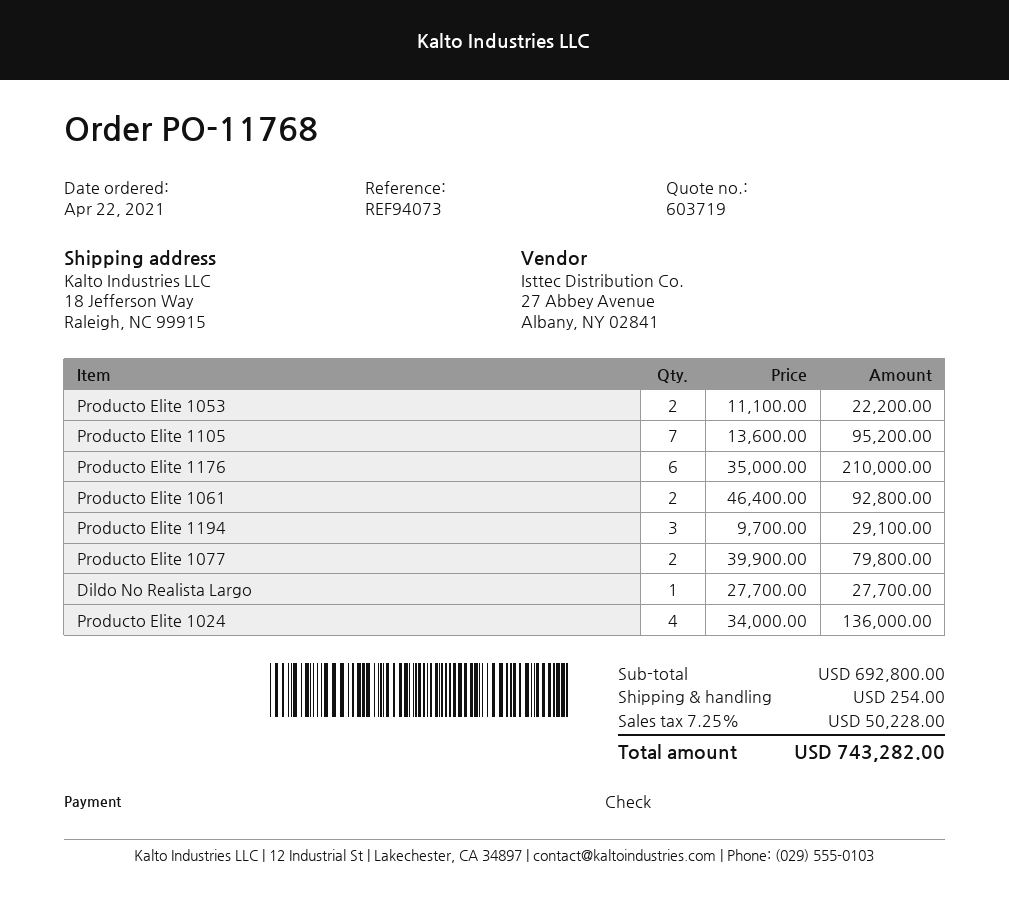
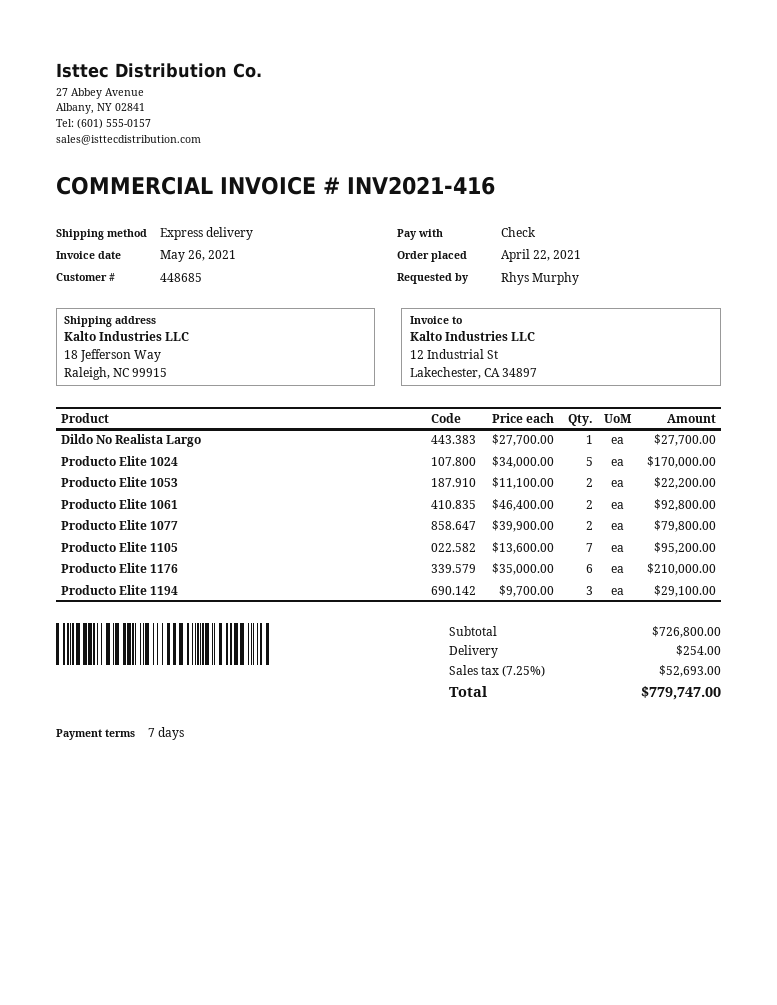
Producto Elite 1024: 4 x 34000.00 = 136000.00 -> 5 x 34000.00 = 170000.00
subtotal: 692800.00 -> 726800.00
tax: 7.25% = 50228.00 -> 7.25% = 52693.00
total: 743282.00 -> 779747.00

